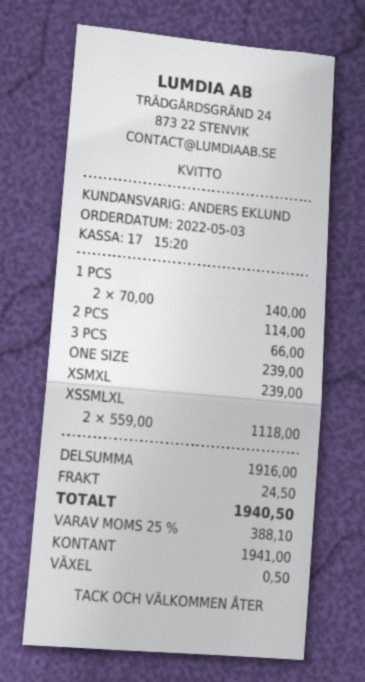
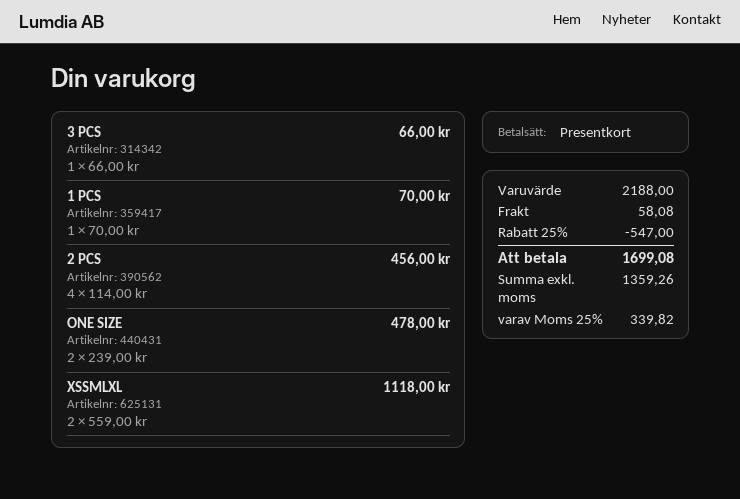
payment method: cash -> gift card
1 PCS: 2 x 70.00 = 140.00 -> 1 x 70.00 = 70.00
2 PCS: 1 x 114.00 = 114.00 -> 4 x 114.00 = 456.00
ONE SIZE: 1 x 239.00 = 239.00 -> 2 x 239.00 = 478.00
XSMXL: 1 x 239.00 = 239.00 -> none
subtotal: 1916.00 -> 2188.00
discount: none -> 25% = 547.00
shipping: 24.50 -> 58.08
tax: 25% = 388.10 -> 25% = 339.82
total: 1940.50 -> 1699.08

